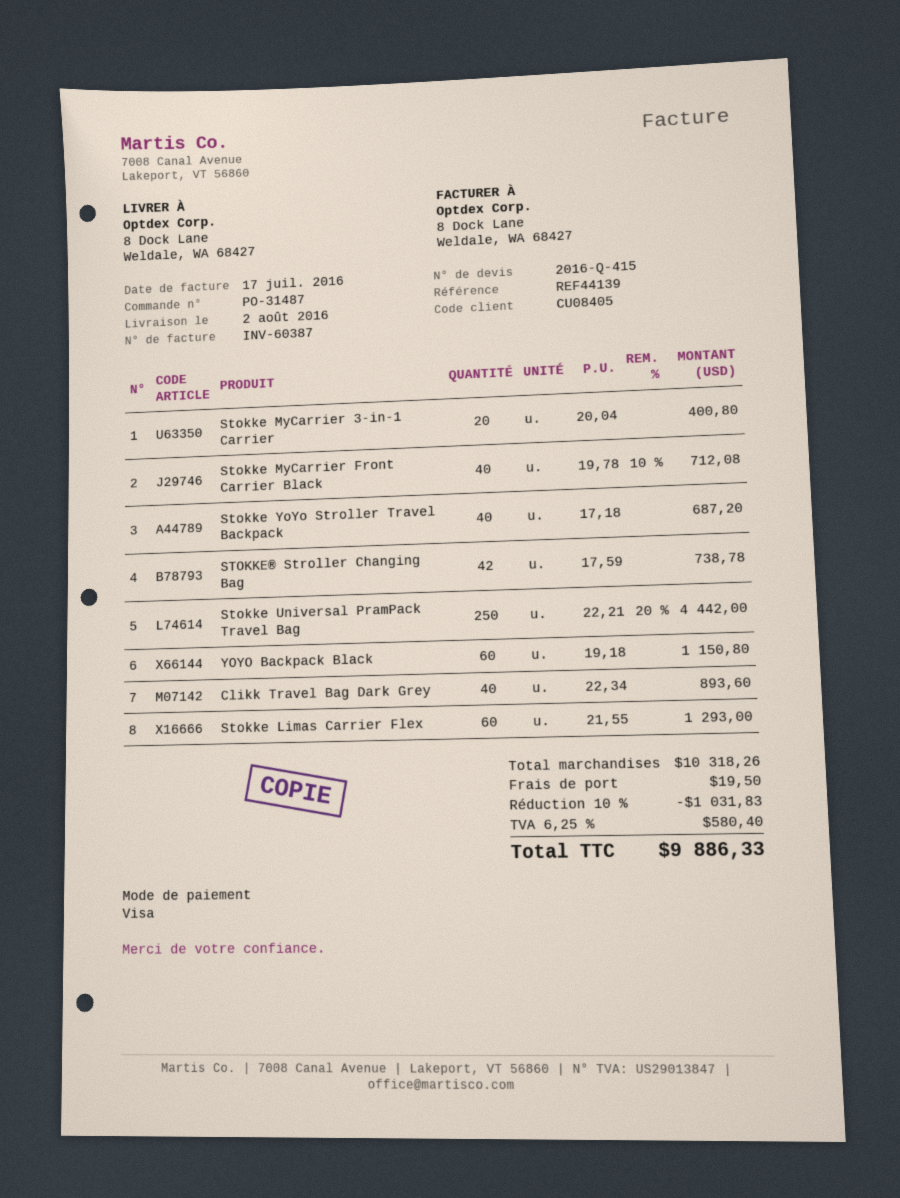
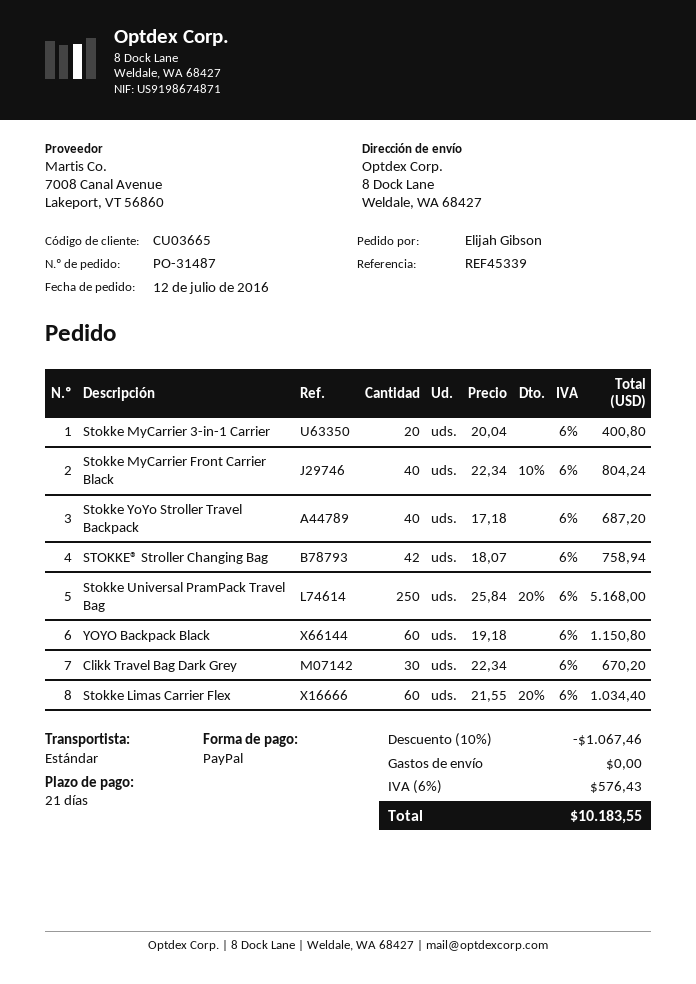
customer number: CU08405 -> CU03665
reference: REF44139 -> REF45339
payment method: Visa -> PayPal
Stokke MyCarrier Front Carrier Black: 40 x 19.78 - 10% = 712.08 -> 40 x 22.34 - 10% = 804.24
STOKKE® Stroller Changing Bag: 42 x 17.59 = 738.78 -> 42 x 18.07 = 758.94
Stokke Universal PramPack Travel Bag: 250 x 22.21 - 20% = 4442.00 -> 250 x 25.84 - 20% = 5168.00
Clikk Travel Bag Dark Grey: 40 x 22.34 = 893.60 -> 30 x 22.34 = 670.20
Stokke Limas Carrier Flex: 60 x 21.55 = 1293.00 -> 60 x 21.55 - 20% = 1034.40
discount: 10% = 1031.83 -> 10% = 1067.46
shipping: 19.50 -> 0.00
tax: 6.25% = 580.40 -> 6% = 576.43
total: 9886.33 -> 10183.55

